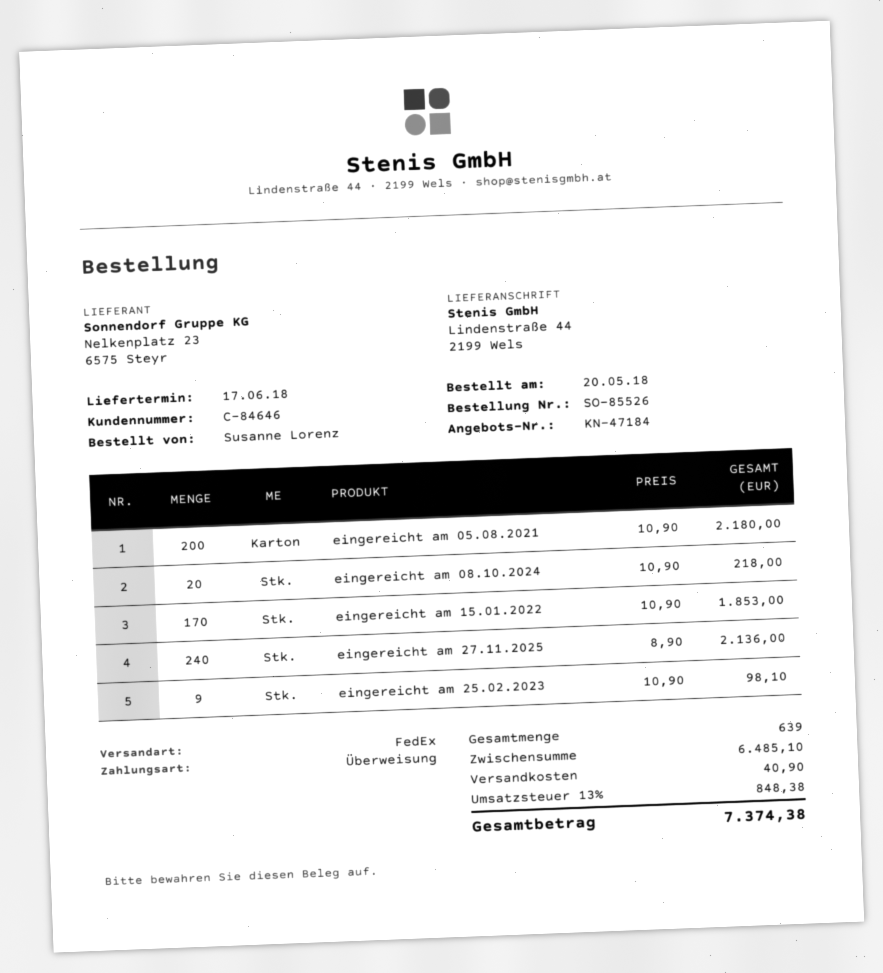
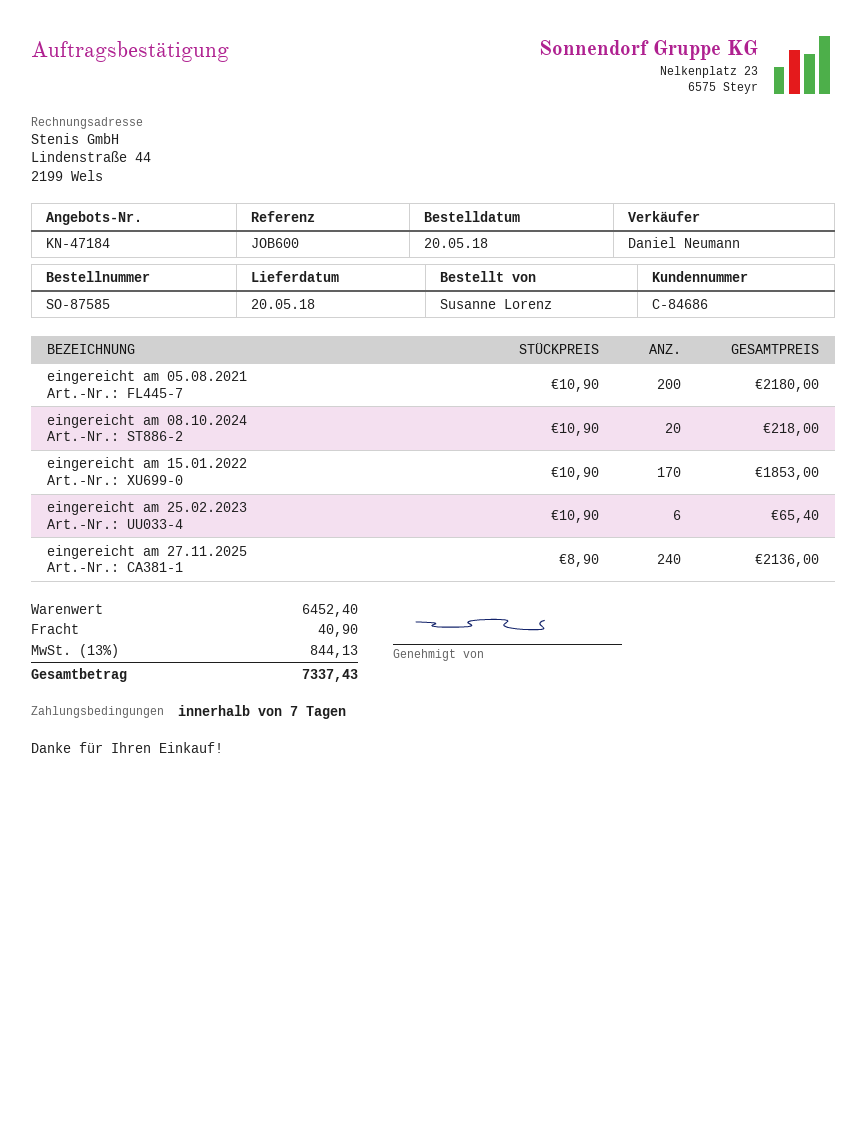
order number: SO-85526 -> SO-87585
delivery date: 2018-06-17 -> 2018-05-20
customer number: C-84646 -> C-84686
eingereicht am 25.02.2023: 9 x 10.90 = 98.10 -> 6 x 10.90 = 65.40
subtotal: 6485.10 -> 6452.40
tax: 13% = 848.38 -> 13% = 844.13
total: 7374.38 -> 7337.43

